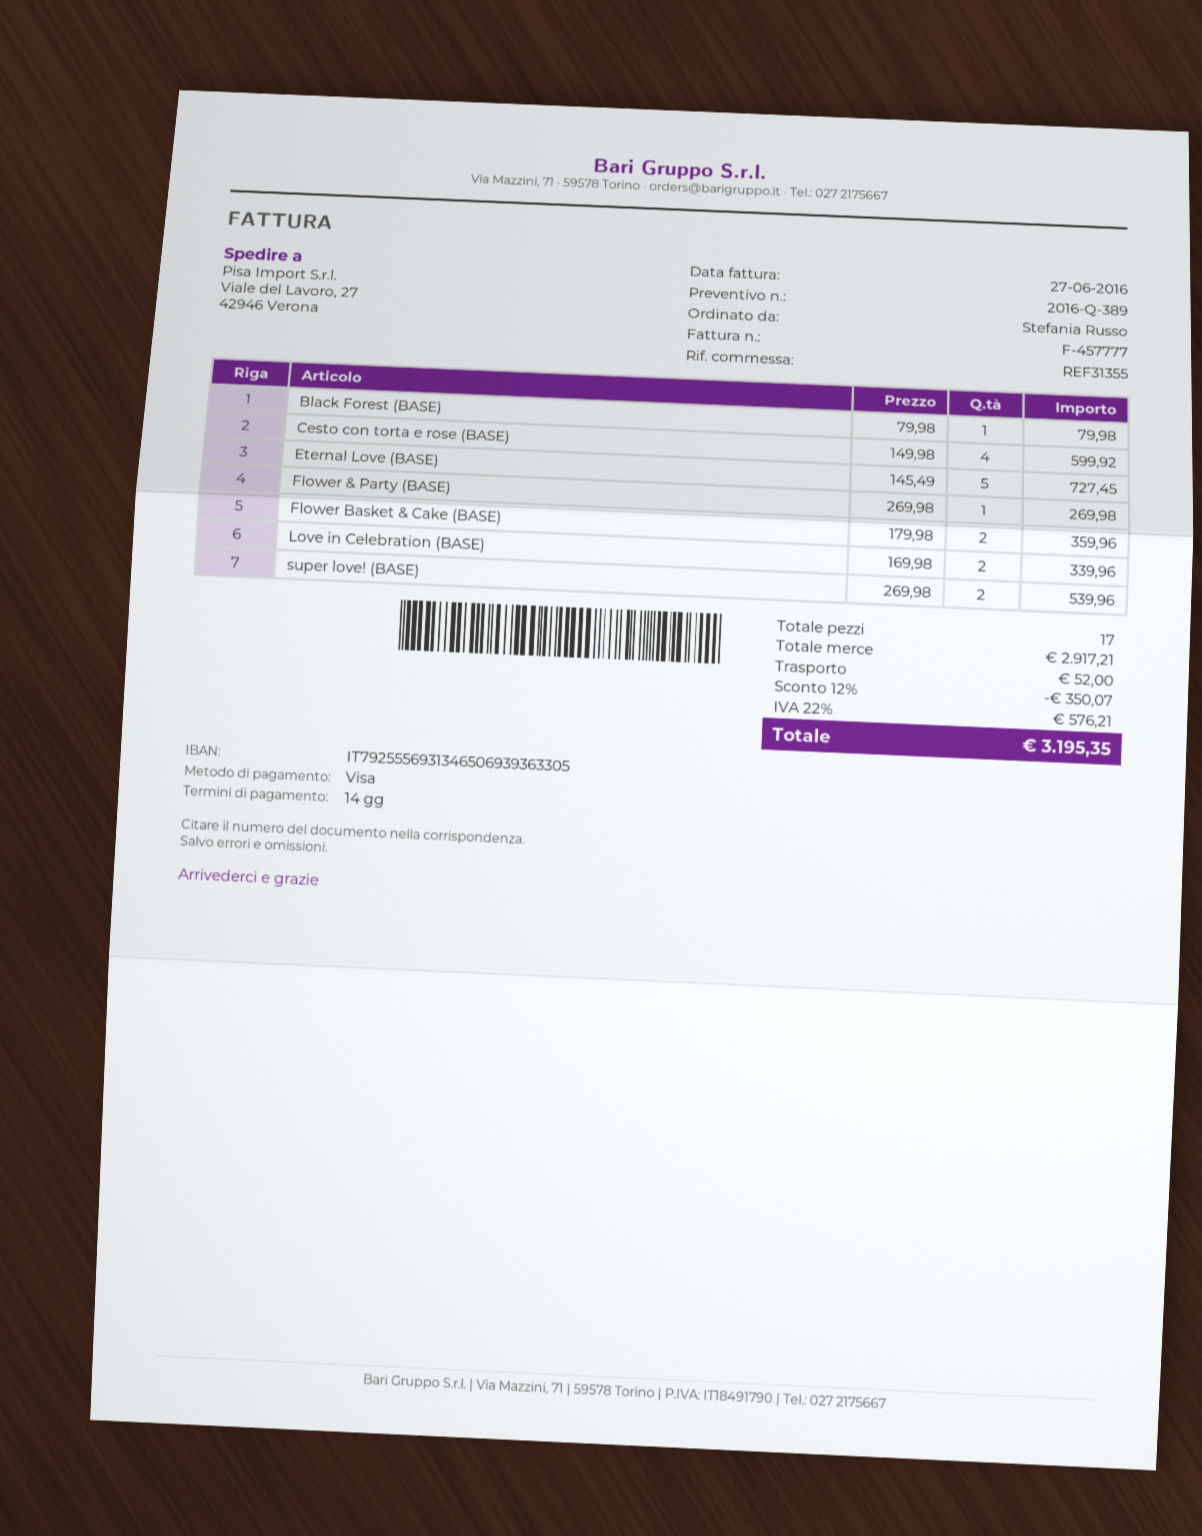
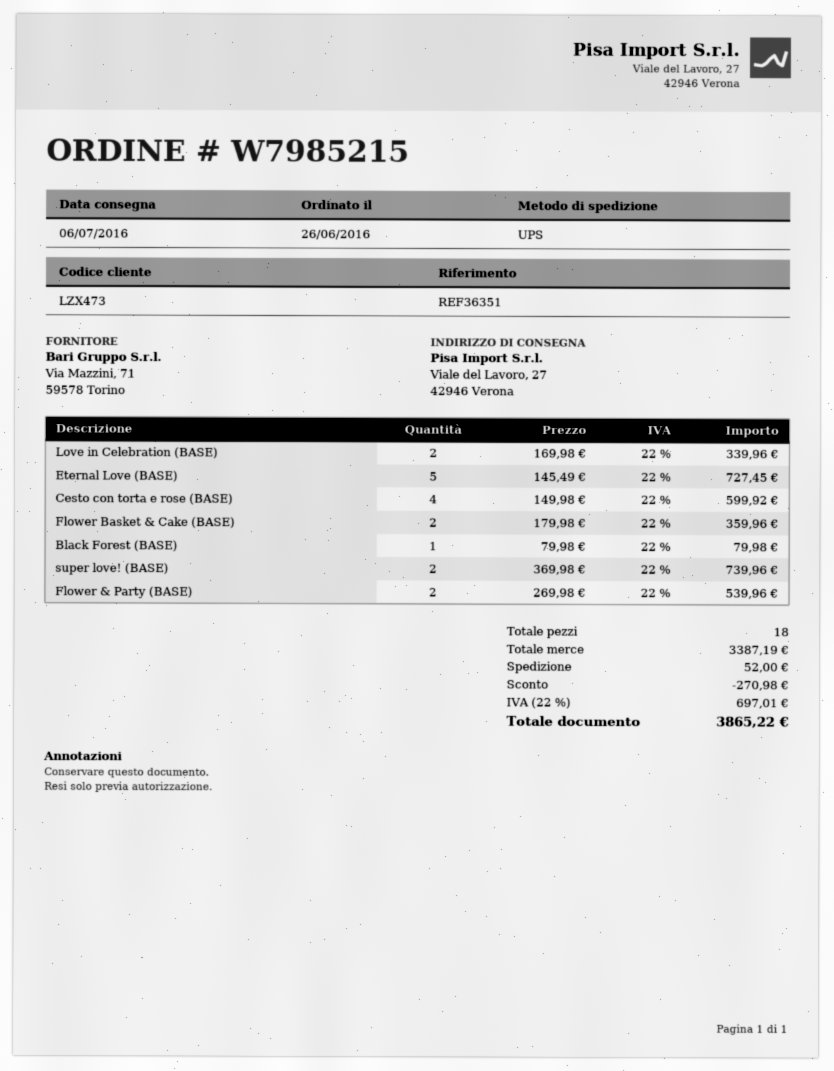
reference: REF31355 -> REF36351
Flower & Party (BASE): 1 x 269.98 = 269.98 -> 2 x 269.98 = 539.96
super love! (BASE): 2 x 269.98 = 539.96 -> 2 x 369.98 = 739.96
total quantity: 17 -> 18
subtotal: 2917.21 -> 3387.19
discount: 350.07 -> 270.98
tax: 22% = 576.21 -> 22% = 697.01
total: 3195.35 -> 3865.22

